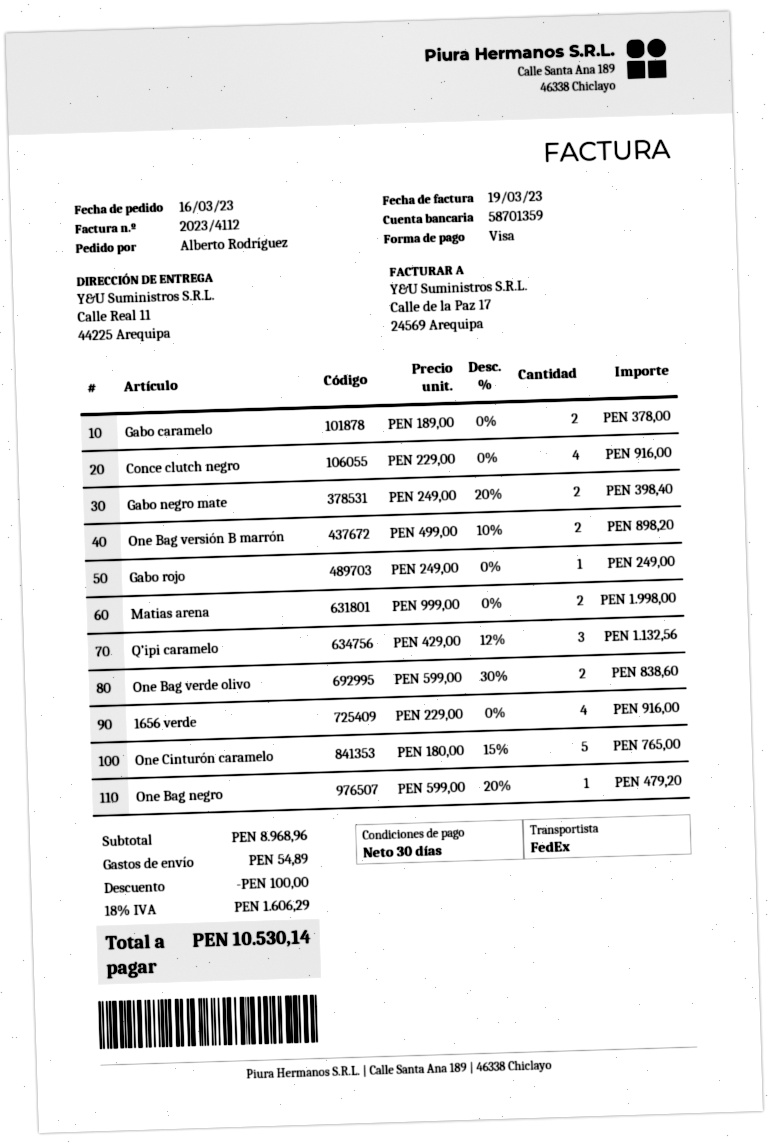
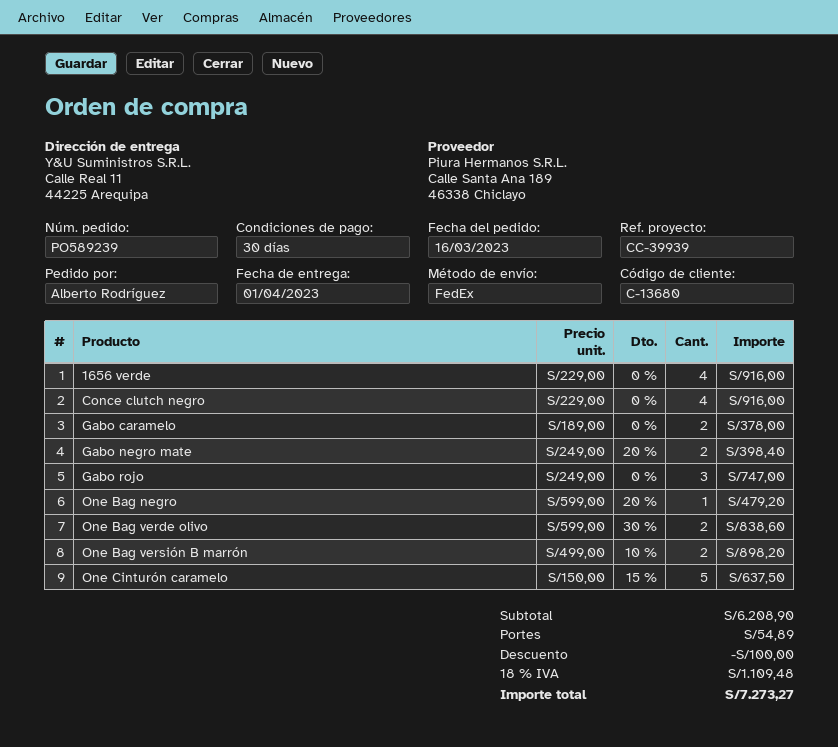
Gabo rojo: 1 x 249.00 = 249.00 -> 3 x 249.00 = 747.00
Matias arena: 2 x 999.00 = 1998.00 -> none
Q’ipi caramelo: 3 x 429.00 - 12% = 1132.56 -> none
One Cinturón caramelo: 5 x 180.00 - 15% = 765.00 -> 5 x 150.00 - 15% = 637.50
subtotal: 8968.96 -> 6208.90
tax: 18% = 1606.29 -> 18% = 1109.48
total: 10530.14 -> 7273.27

